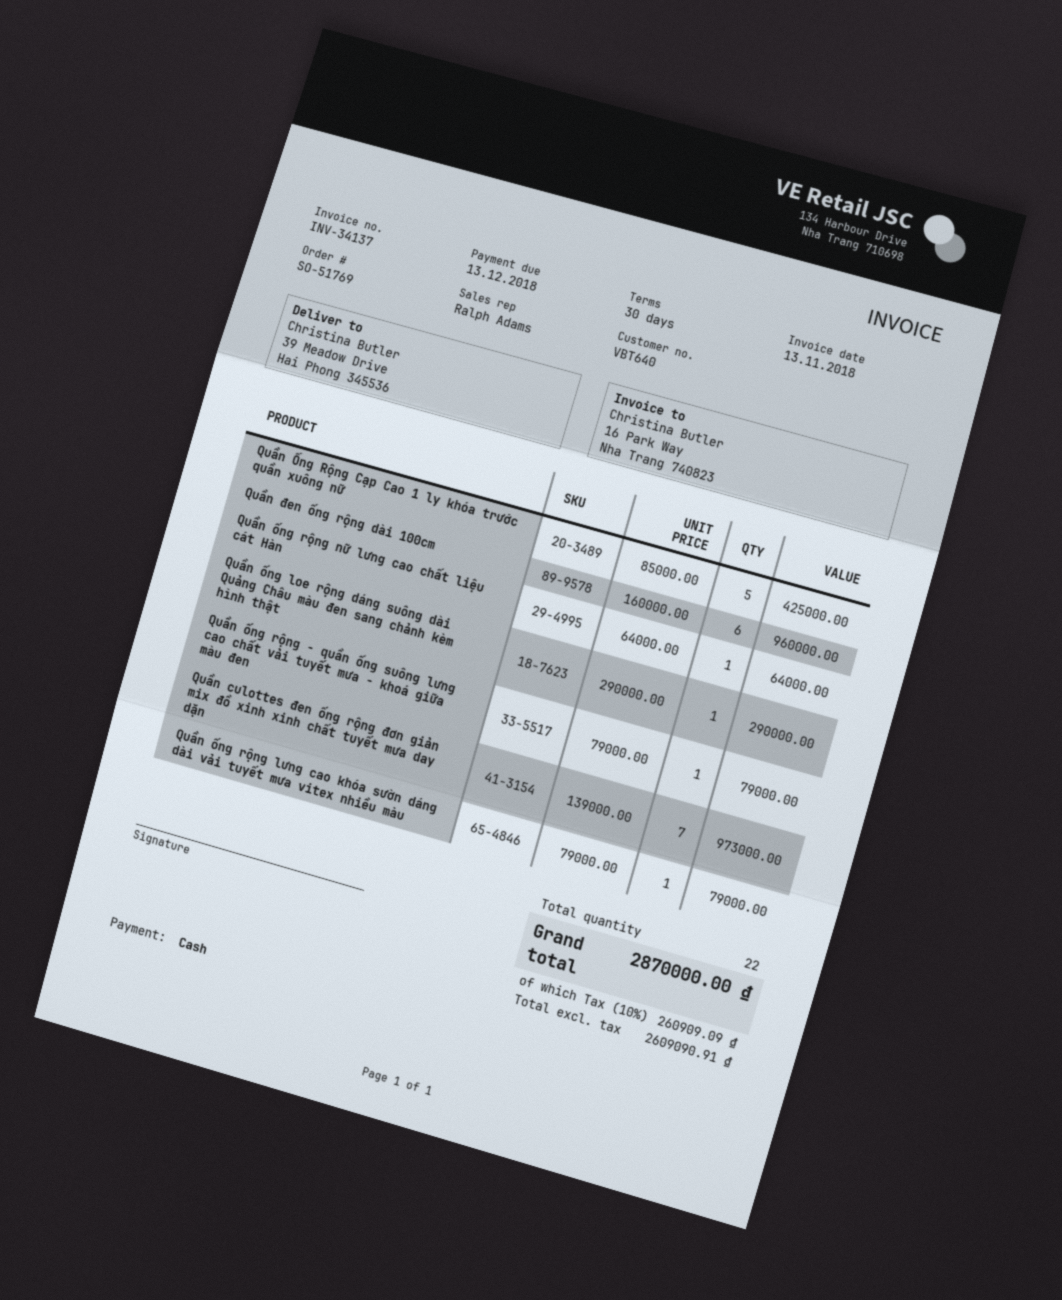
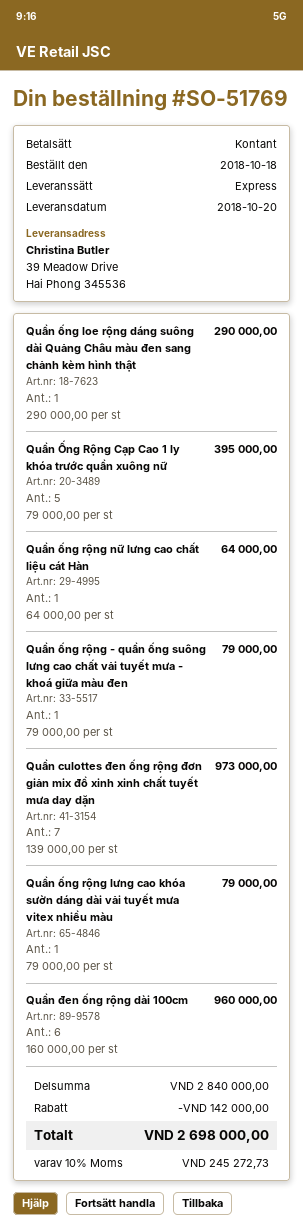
Quần Ống Rộng Cạp Cao 1 ly khóa trước quần xuông nữ: 5 x 85000.00 = 425000.00 -> 5 x 79000.00 = 395000.00
discount: none -> 142000.00
tax: 10% = 260909.09 -> 10% = 245272.73
total: 2870000.00 -> 2698000.00

